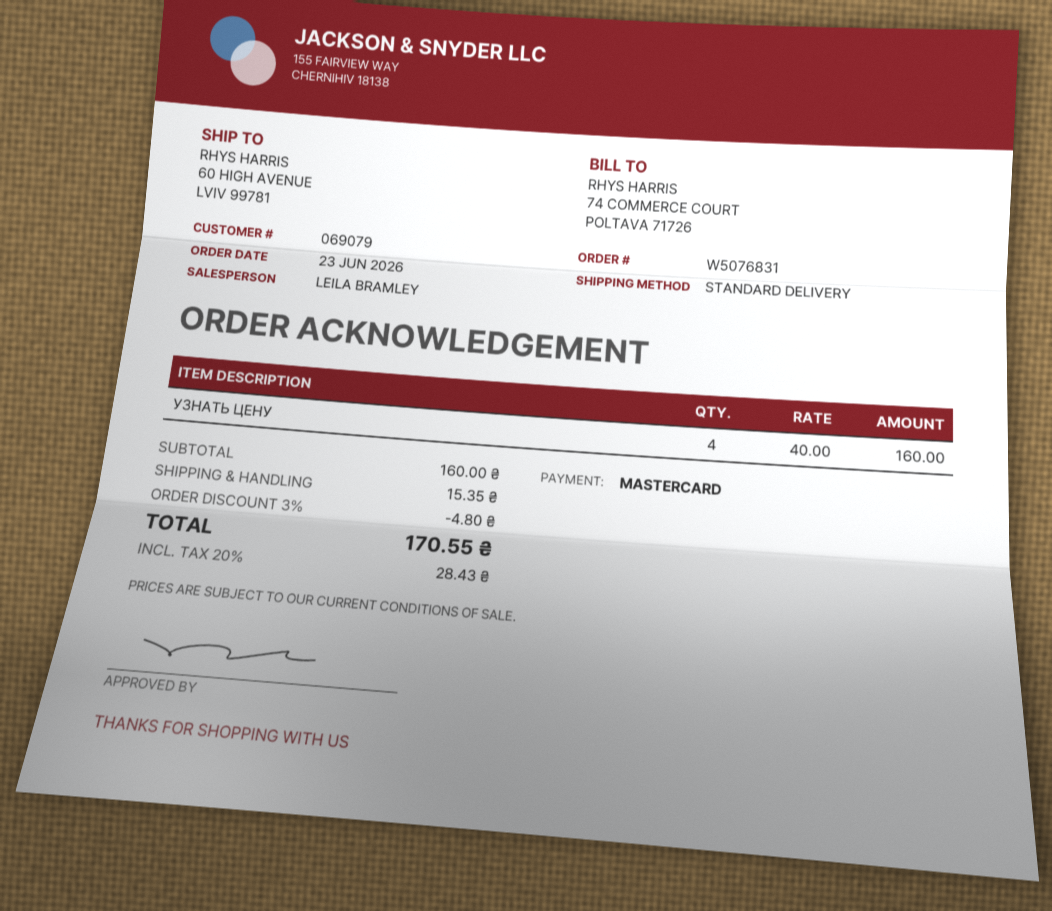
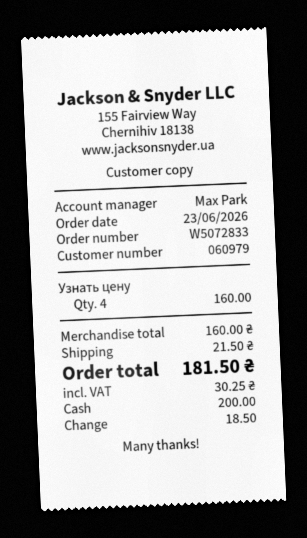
order number: W5076831 -> W5072833
customer number: 069079 -> 060979
sales rep: LEILA BRAMLEY -> Max Park
payment method: Mastercard -> cash
discount: 3% = 4.80 -> none
shipping: 15.35 -> 21.50
tax: 28.43 -> 30.25
total: 170.55 -> 181.50

